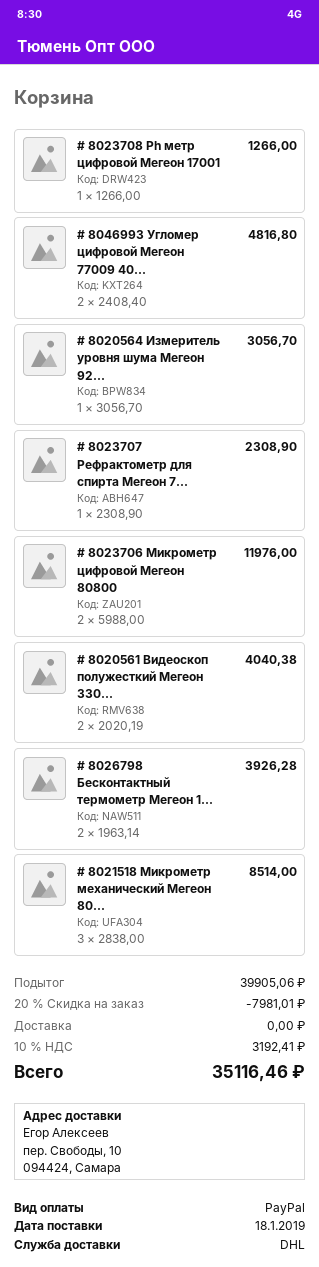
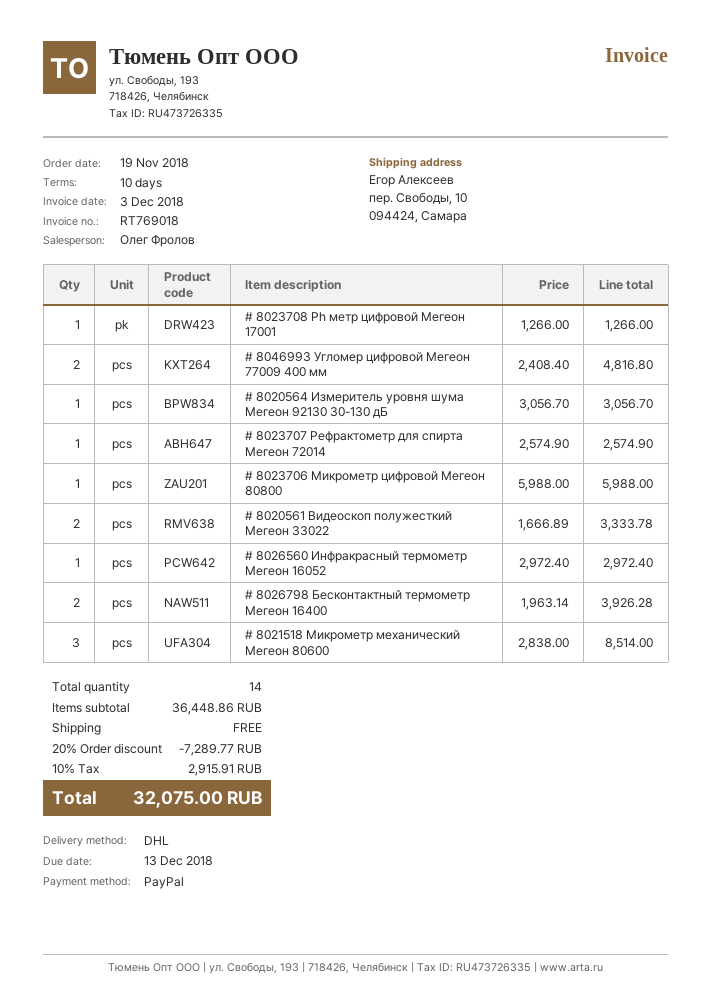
# 8023707 Рефрактометр для спирта Мегеон 7...: 1 x 2308.90 = 2308.90 -> 1 x 2574.90 = 2574.90
# 8023706 Микрометр цифровой Мегеон 80800: 2 x 5988.00 = 11976.00 -> 1 x 5988.00 = 5988.00
# 8020561 Видеоскоп полужесткий Мегеон 330...: 2 x 2020.19 = 4040.38 -> 2 x 1666.89 = 3333.78
# 8026560 Инфракрасный термометр Мегеон 16052: none -> 1 x 2972.40 = 2972.40
subtotal: 39905.06 -> 36448.86
discount: 20% = 7981.01 -> 20% = 7289.77
tax: 10% = 3192.41 -> 10% = 2915.91
total: 35116.46 -> 32075.00

